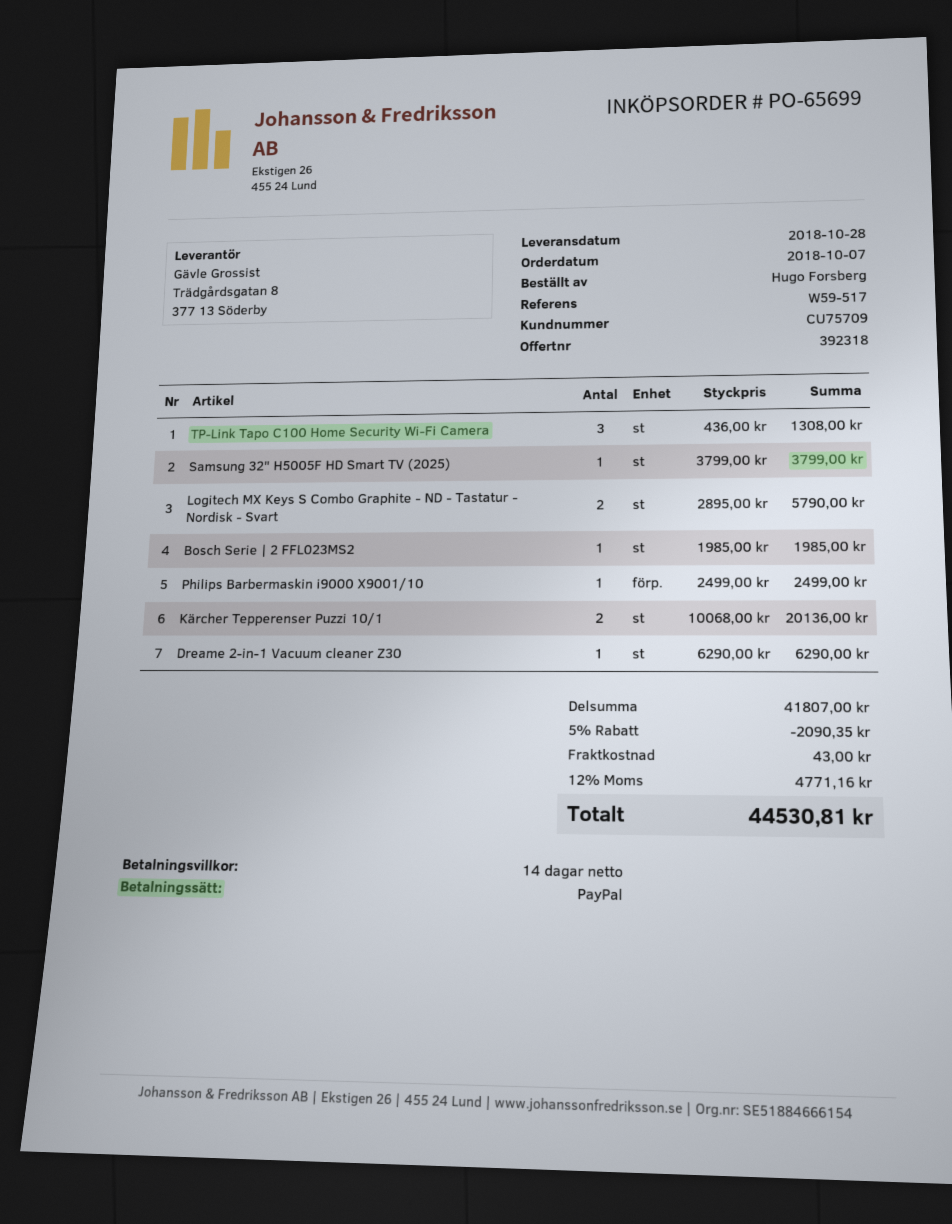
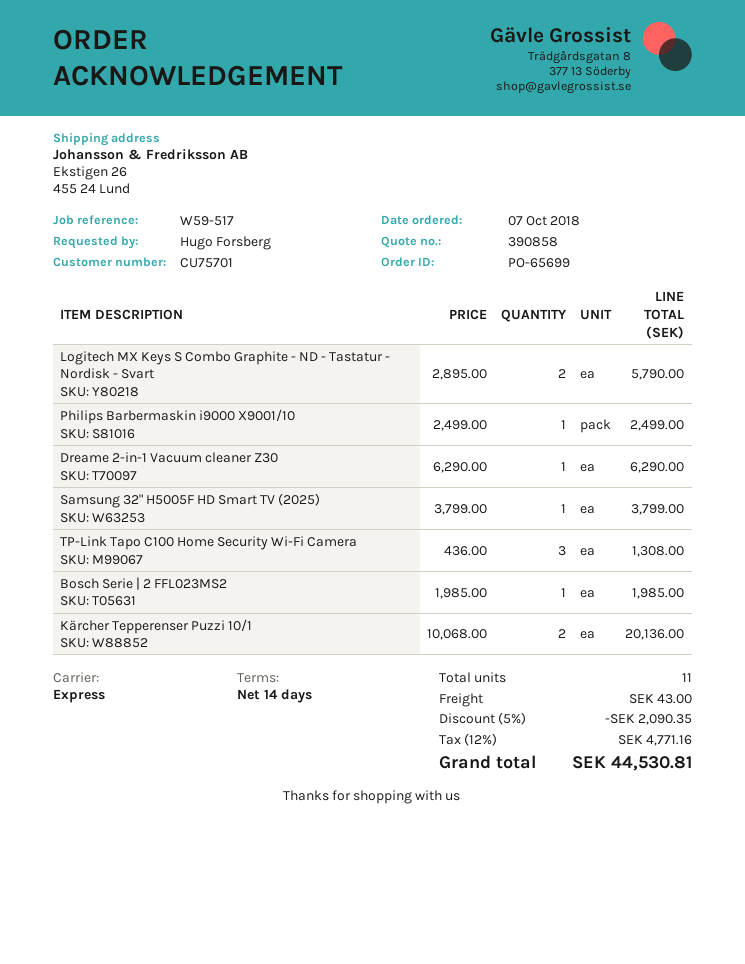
quote number: 392318 -> 390858
customer number: CU75709 -> CU75701

